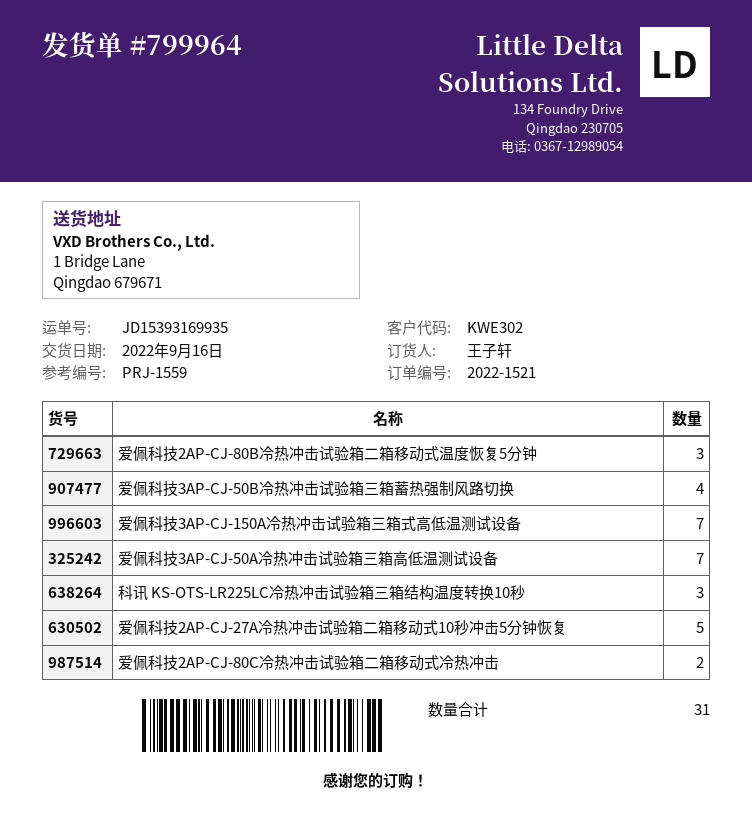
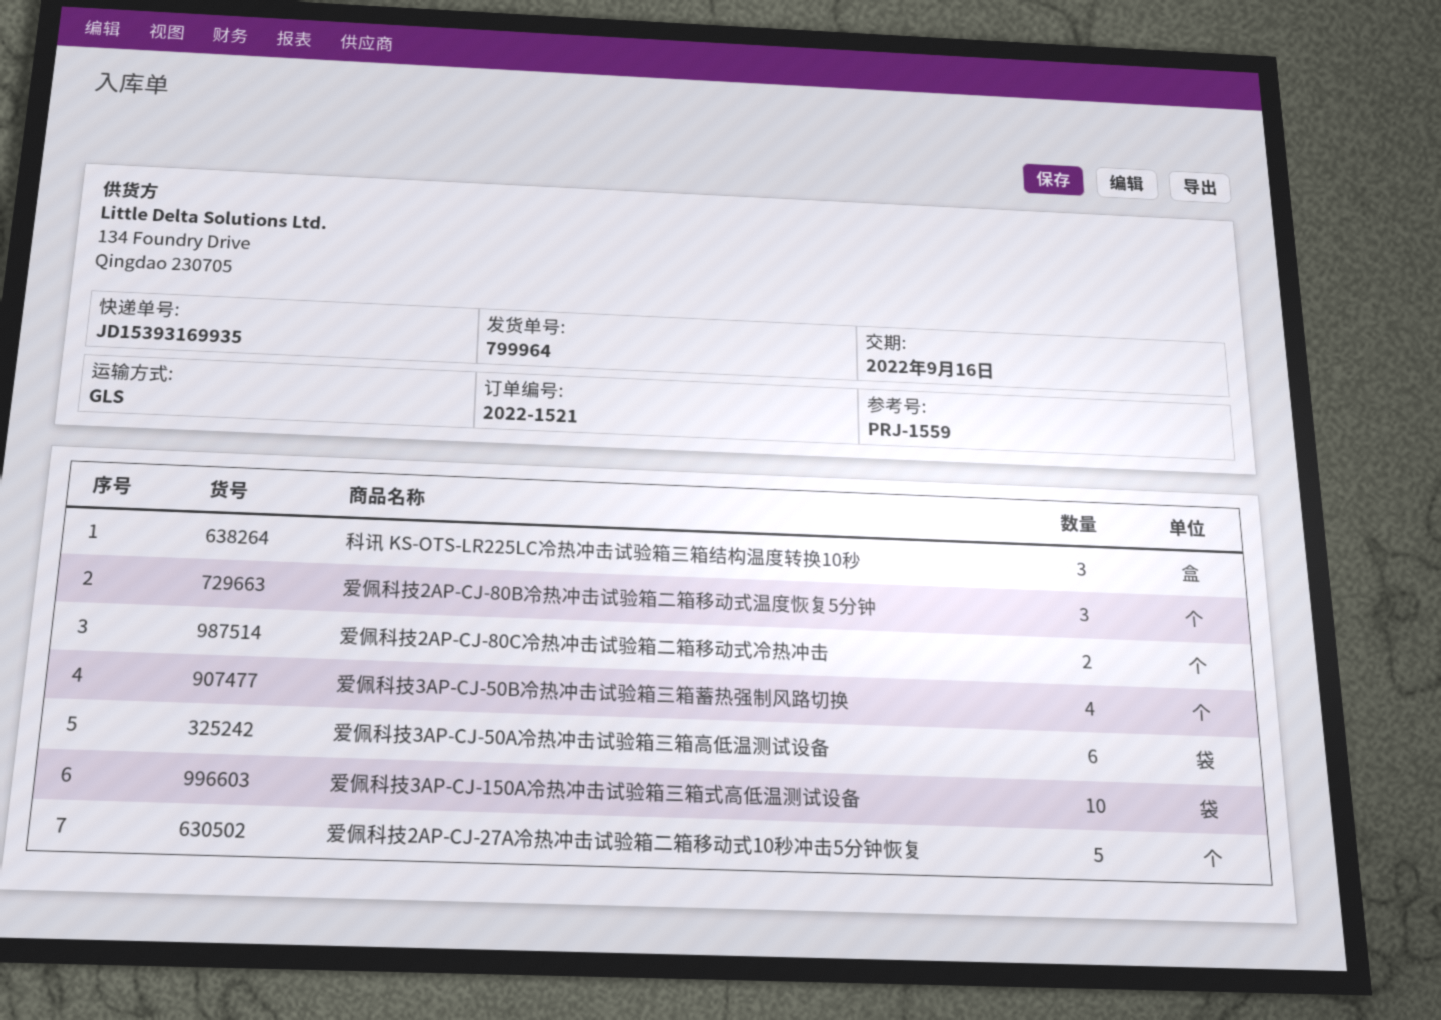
爱佩科技3AP-CJ-150A冷热冲击试验箱三箱式高低温测试设备: 7 -> 10
爱佩科技3AP-CJ-50A冷热冲击试验箱三箱高低温测试设备: 7 -> 6

